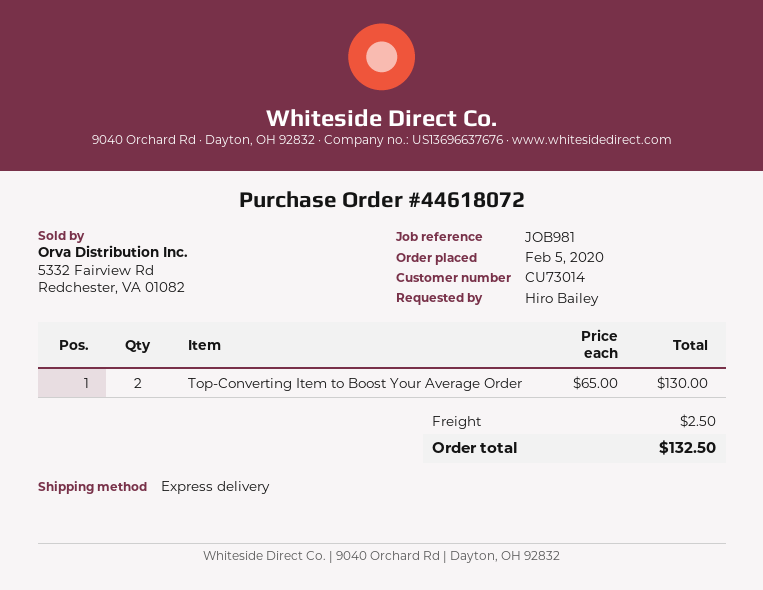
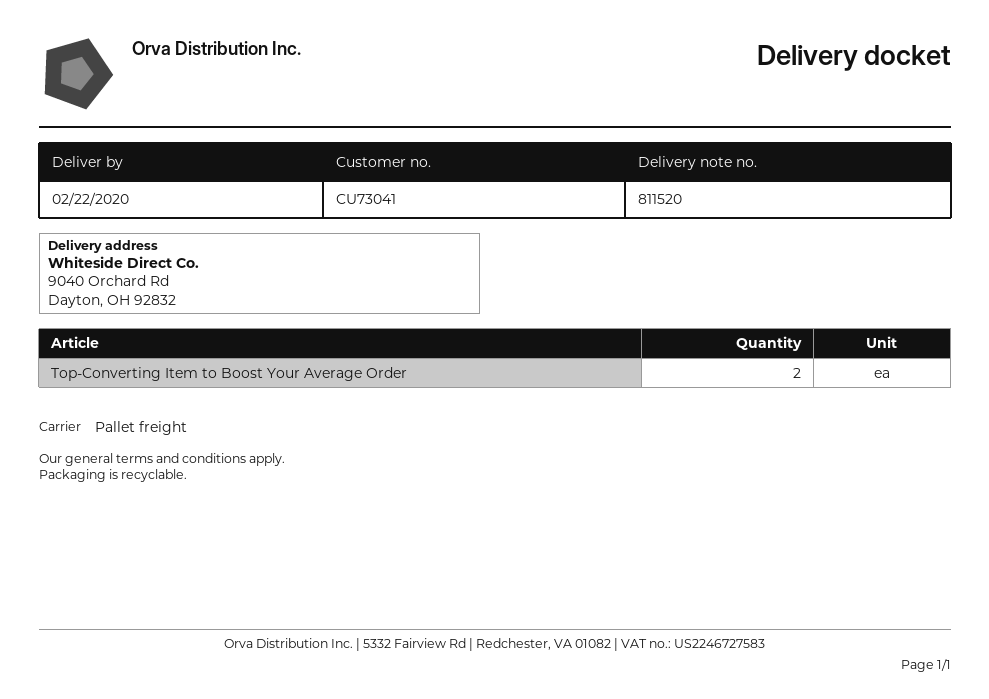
customer number: CU73014 -> CU73041
shipping method: express -> pallet freight

